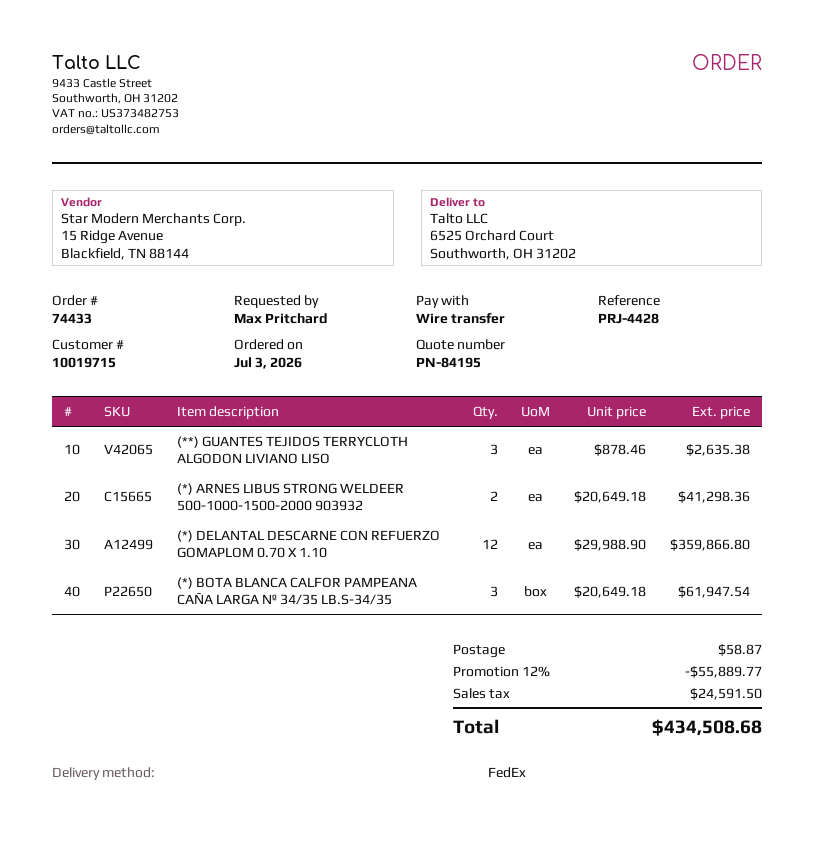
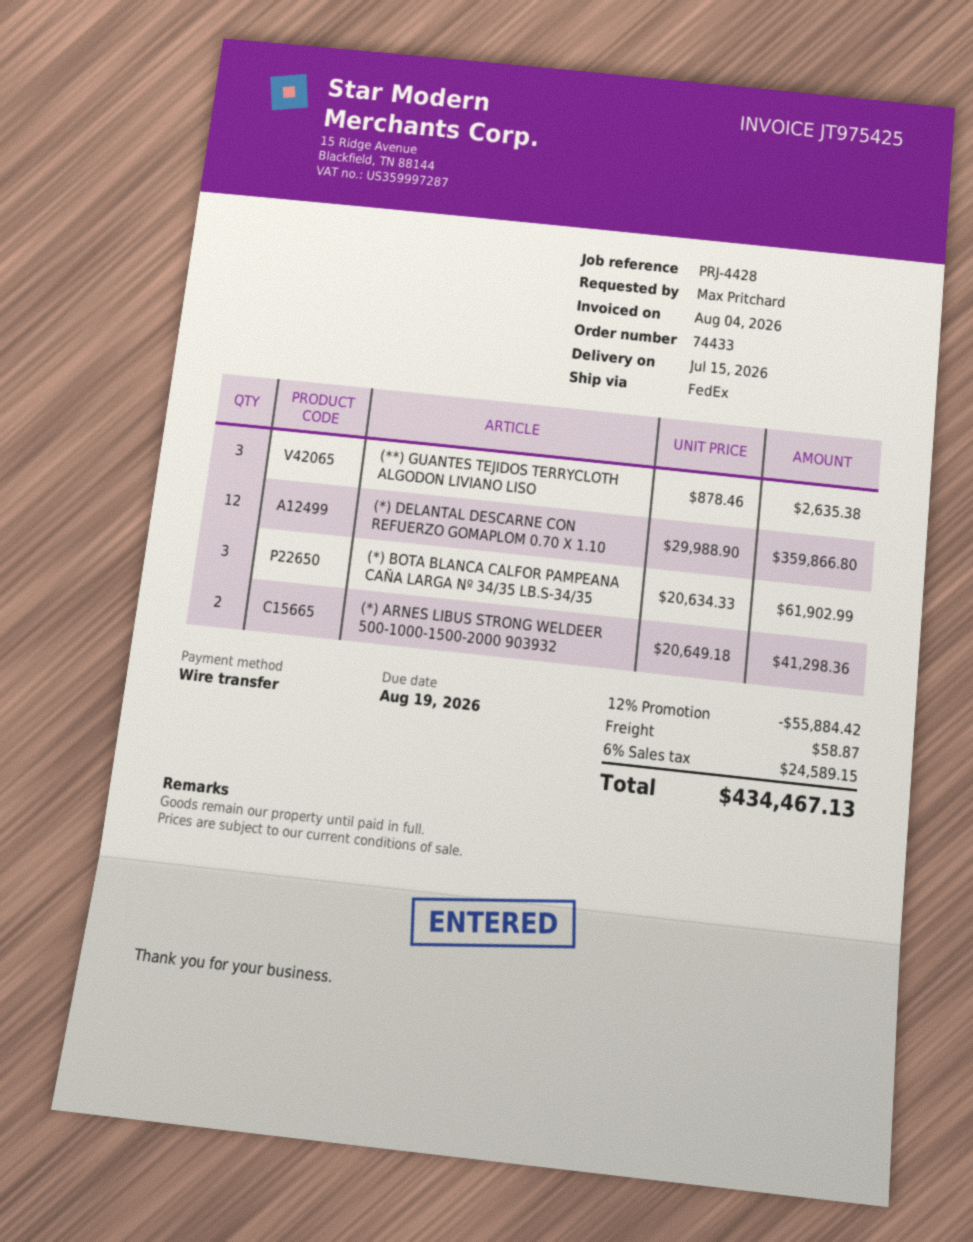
(*) BOTA BLANCA CALFOR PAMPEANA CAÑA LARGA Nº 34/35 LB.S-34/35: 3 x 20649.18 = 61947.54 -> 3 x 20634.33 = 61902.99
discount: 12% = 55889.77 -> 12% = 55884.42
tax: 24591.50 -> 24589.15
total: 434508.68 -> 434467.13

